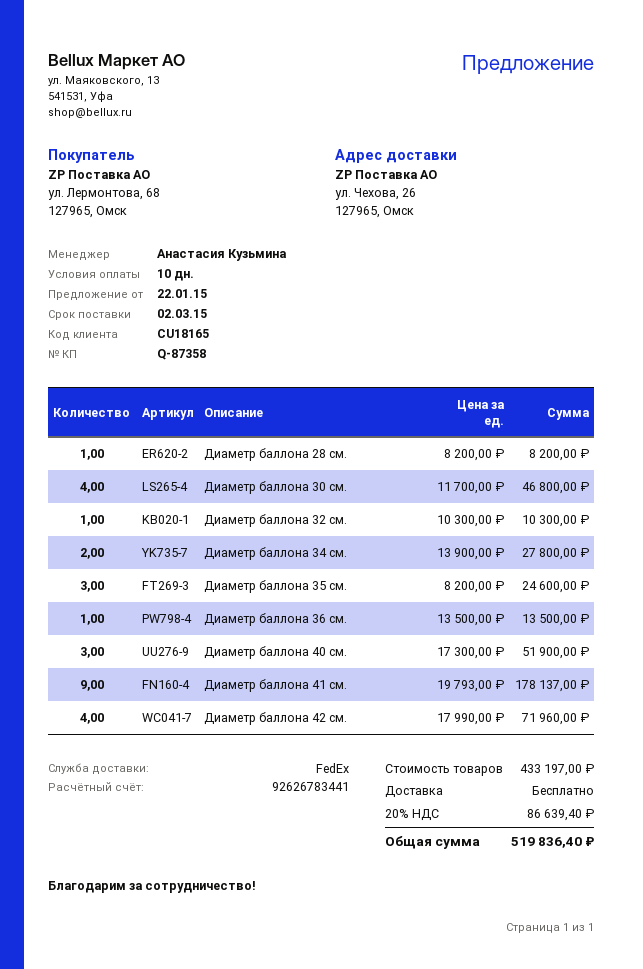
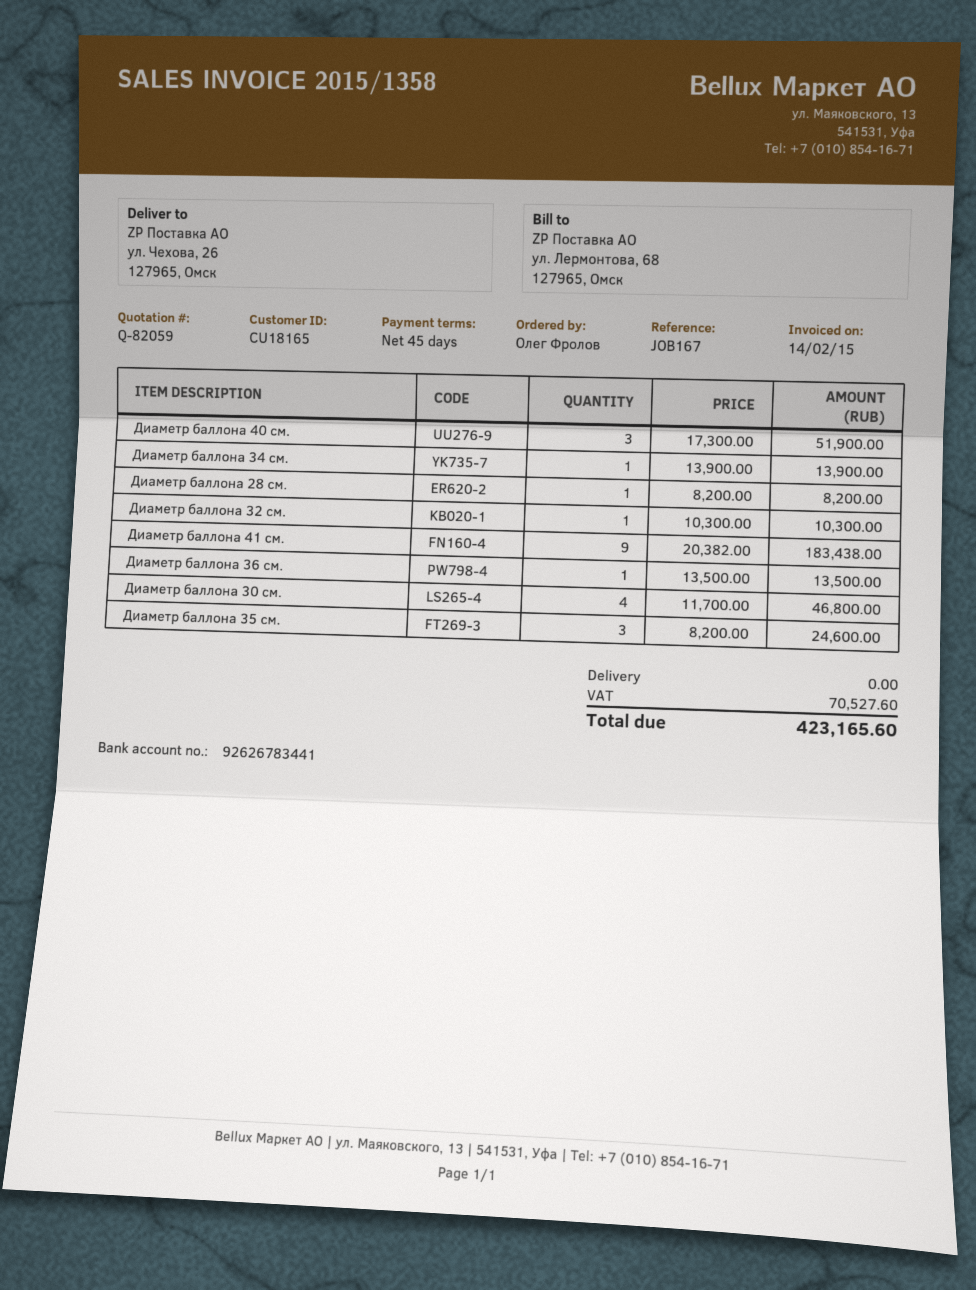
quote number: Q-87358 -> Q-82059
payment terms: 10 days -> 45 days
Диаметр баллона 34 см.: 2 x 13900.00 = 27800.00 -> 1 x 13900.00 = 13900.00
Диаметр баллона 41 см.: 9 x 19793.00 = 178137.00 -> 9 x 20382.00 = 183438.00
Диаметр баллона 42 см.: 4 x 17990.00 = 71960.00 -> none
tax: 86639.40 -> 70527.60
total: 519836.40 -> 423165.60

